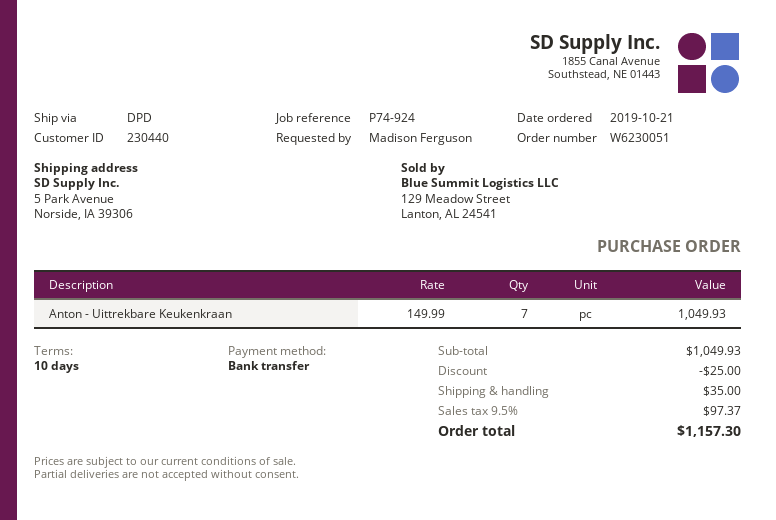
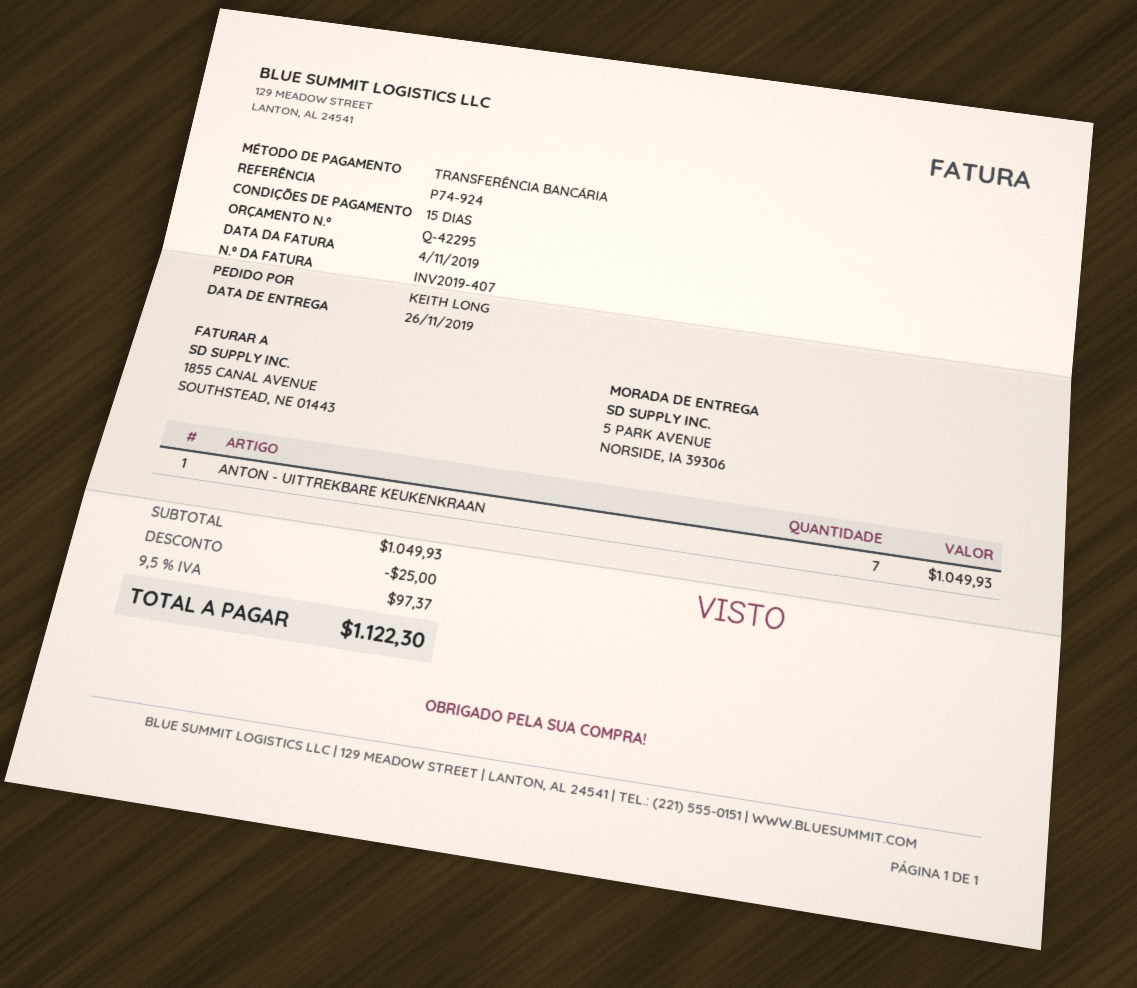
payment terms: 10 days -> 15 days
ordered by: Madison Ferguson -> KEITH LONG
shipping: 35.00 -> none
total: 1157.30 -> 1122.30

